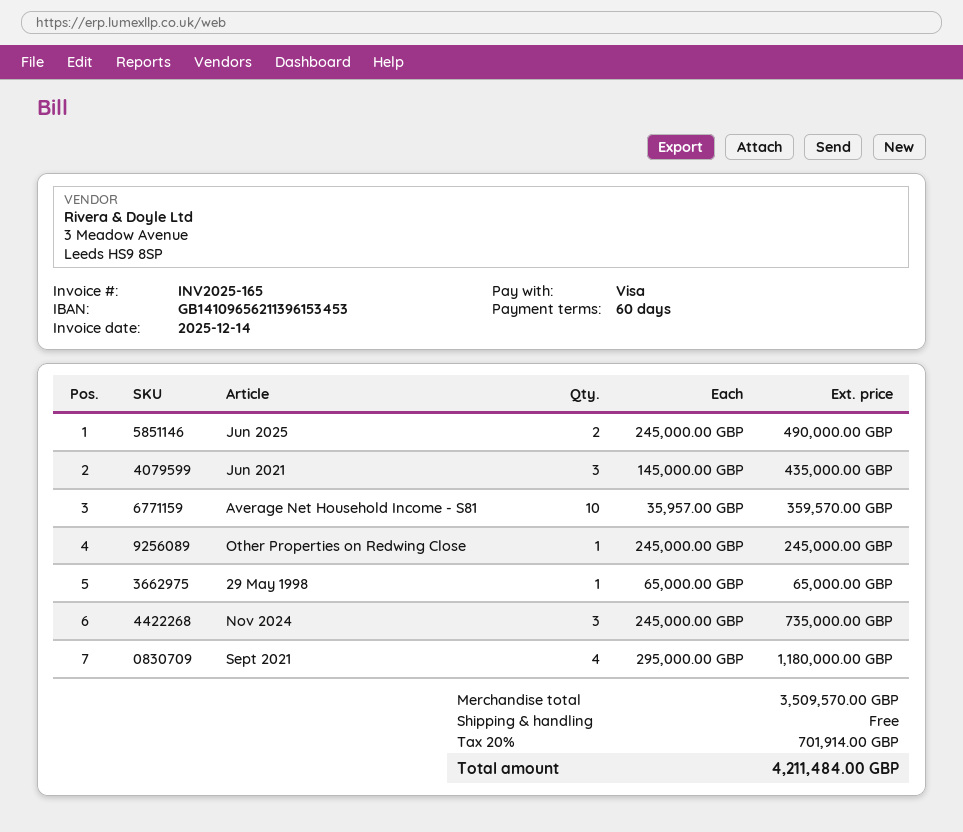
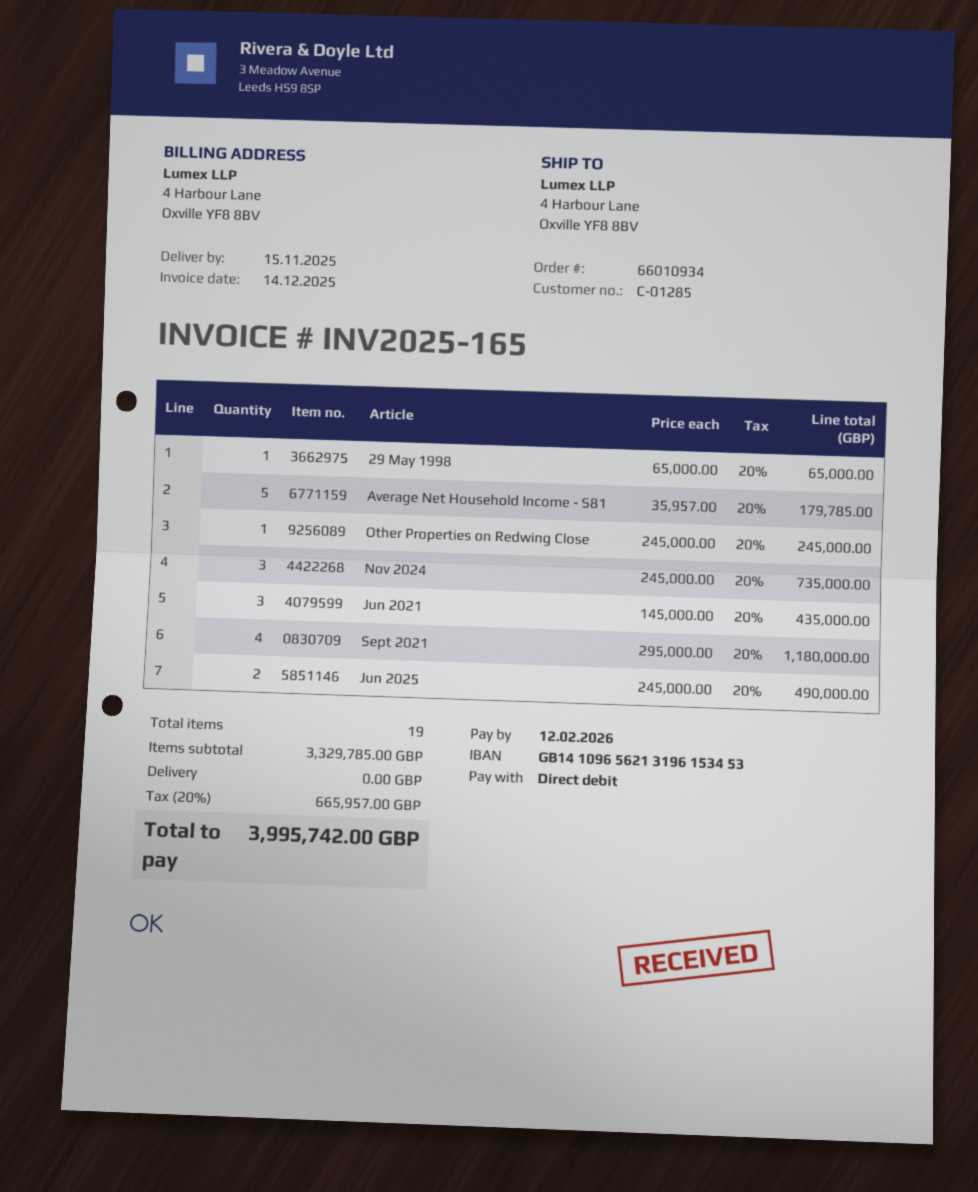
payment method: Visa -> direct debit
bank account: GB14109656211396153453 -> GB14109656213196153453
Average Net Household Income - S81: 10 x 35957.00 = 359570.00 -> 5 x 35957.00 = 179785.00
subtotal: 3509570.00 -> 3329785.00
tax: 20% = 701914.00 -> 20% = 665957.00
total: 4211484.00 -> 3995742.00

